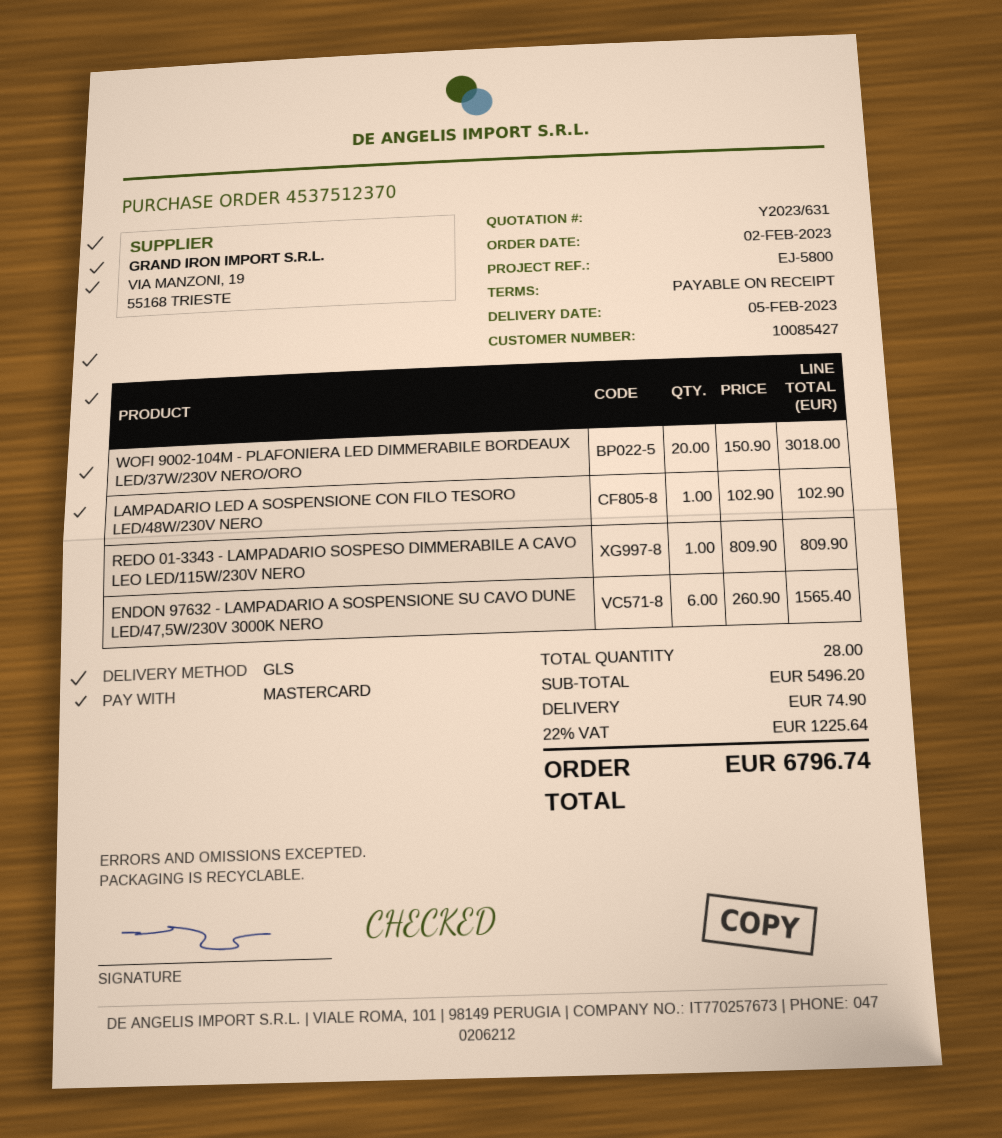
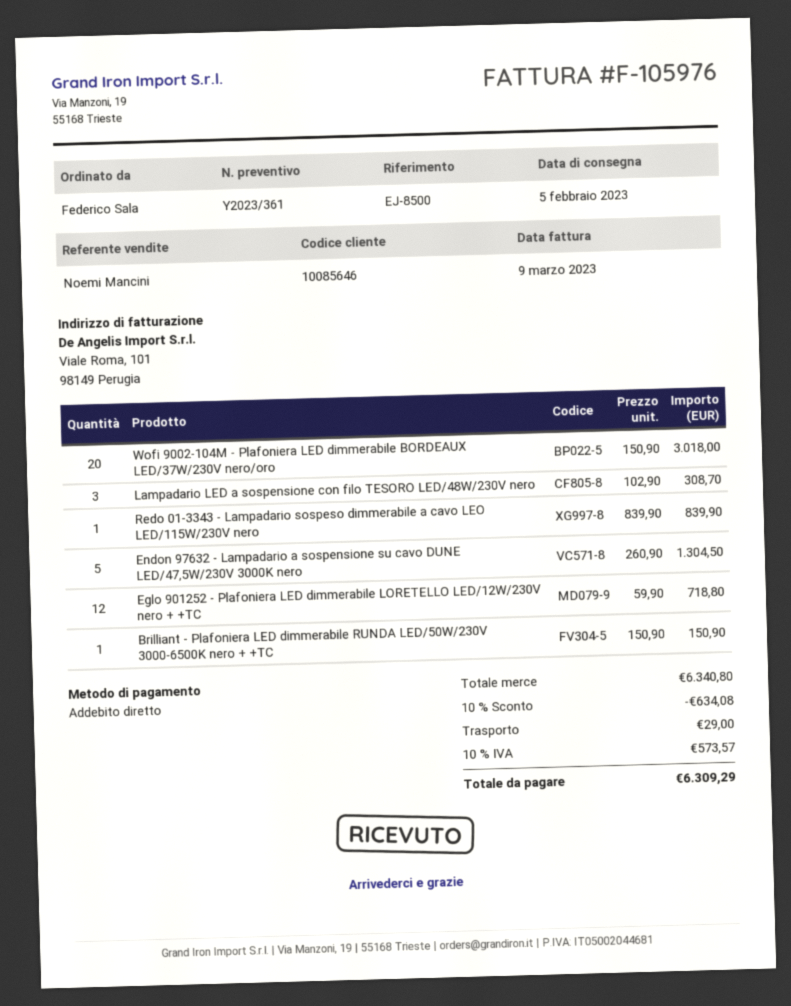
quote number: Y2023/631 -> Y2023/361
customer number: 10085427 -> 10085646
reference: EJ-5800 -> EJ-8500
payment method: Mastercard -> direct debit
LAMPADARIO LED A SOSPENSIONE CON FILO TESORO LED/48W/230V NERO: 1 x 102.90 = 102.90 -> 3 x 102.90 = 308.70
REDO 01-3343 - LAMPADARIO SOSPESO DIMMERABILE A CAVO LEO LED/115W/230V NERO: 1 x 809.90 = 809.90 -> 1 x 839.90 = 839.90
ENDON 97632 - LAMPADARIO A SOSPENSIONE SU CAVO DUNE LED/47,5W/230V 3000K NERO: 6 x 260.90 = 1565.40 -> 5 x 260.90 = 1304.50
Eglo 901252 - Plafoniera LED dimmerabile LORETELLO LED/12W/230V nero + +TC: none -> 12 x 59.90 = 718.80
Brilliant - Plafoniera LED dimmerabile RUNDA LED/50W/230V 3000-6500K nero + +TC: none -> 1 x 150.90 = 150.90
subtotal: 5496.20 -> 6340.80
discount: none -> 10% = 634.08
shipping: 74.90 -> 29.00
tax: 22% = 1225.64 -> 10% = 573.57
total: 6796.74 -> 6309.29

